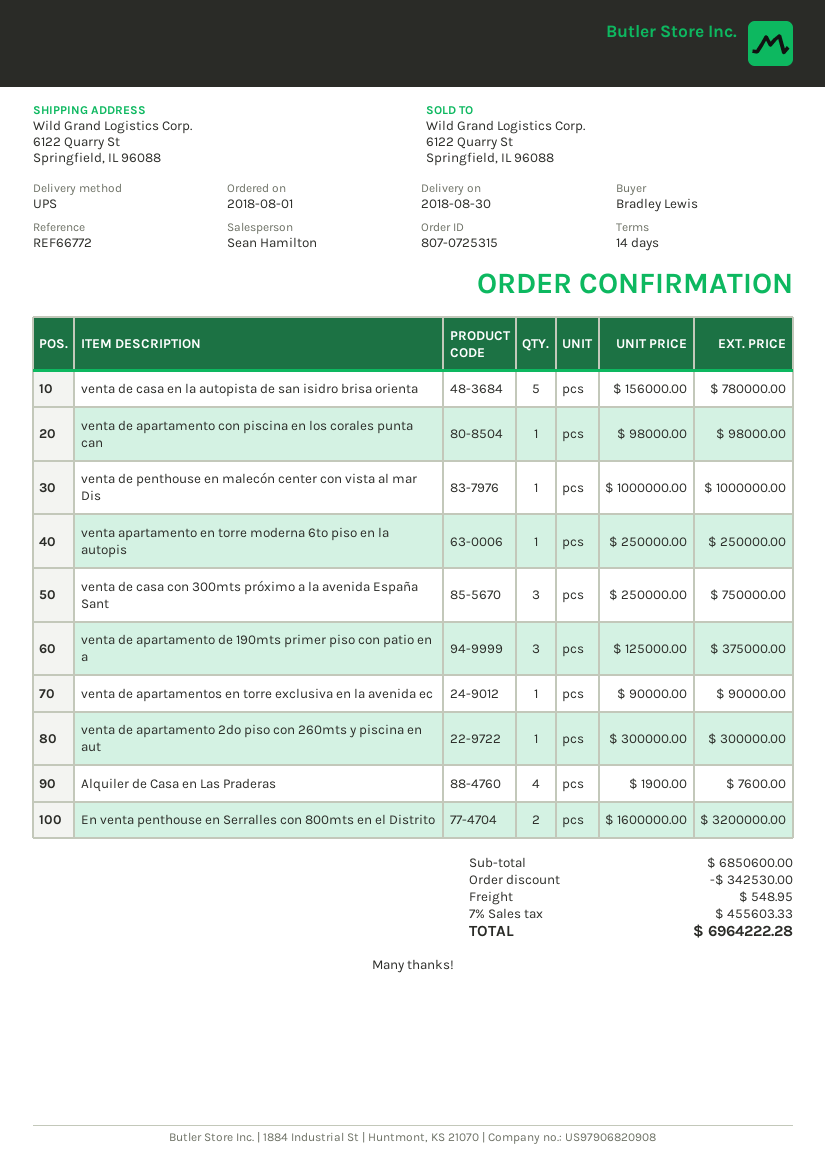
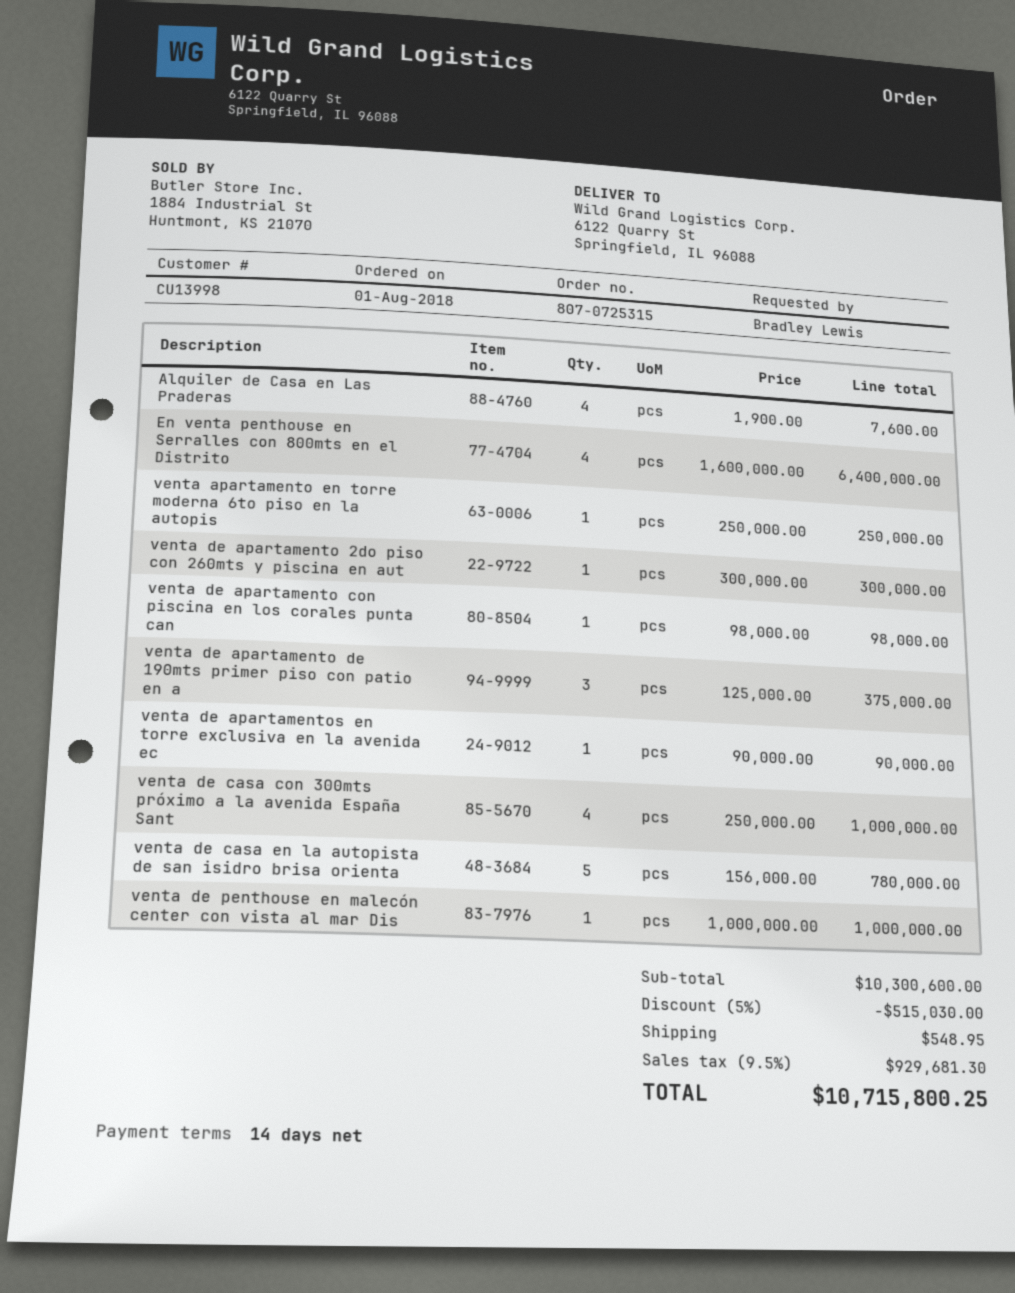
venta de casa con 300mts próximo a la avenida España Sant: 3 x 250000.00 = 750000.00 -> 4 x 250000.00 = 1000000.00
En venta penthouse en Serralles con 800mts en el Distrito: 2 x 1600000.00 = 3200000.00 -> 4 x 1600000.00 = 6400000.00
subtotal: 6850600.00 -> 10300600.00
discount: 342530.00 -> 515030.00
tax: 7% = 455603.33 -> 9.5% = 929681.30
total: 6964222.28 -> 10715800.25

